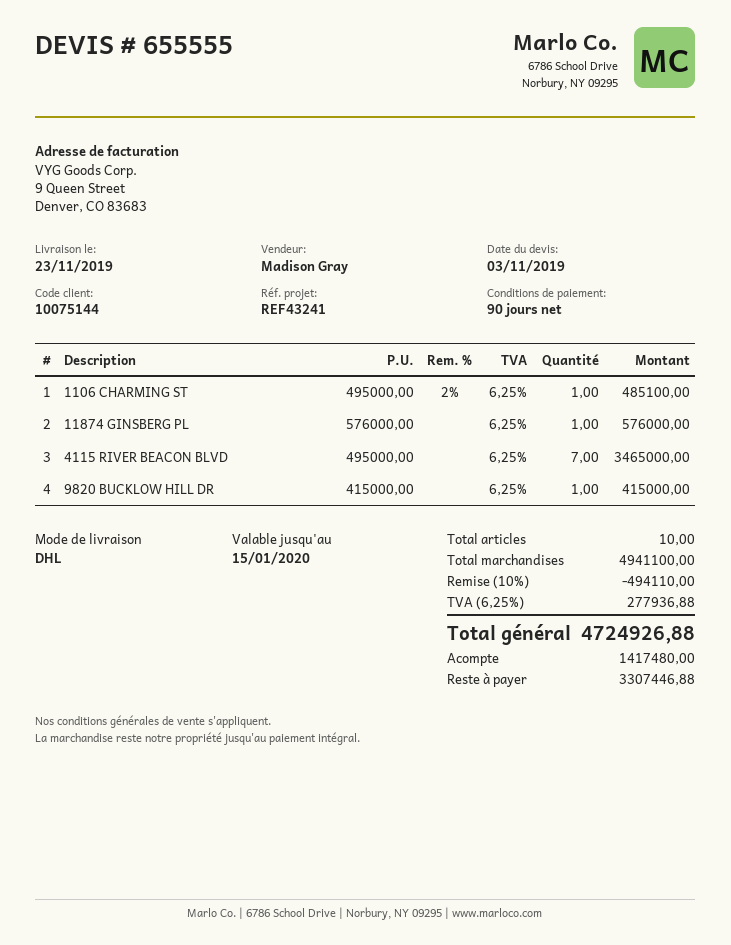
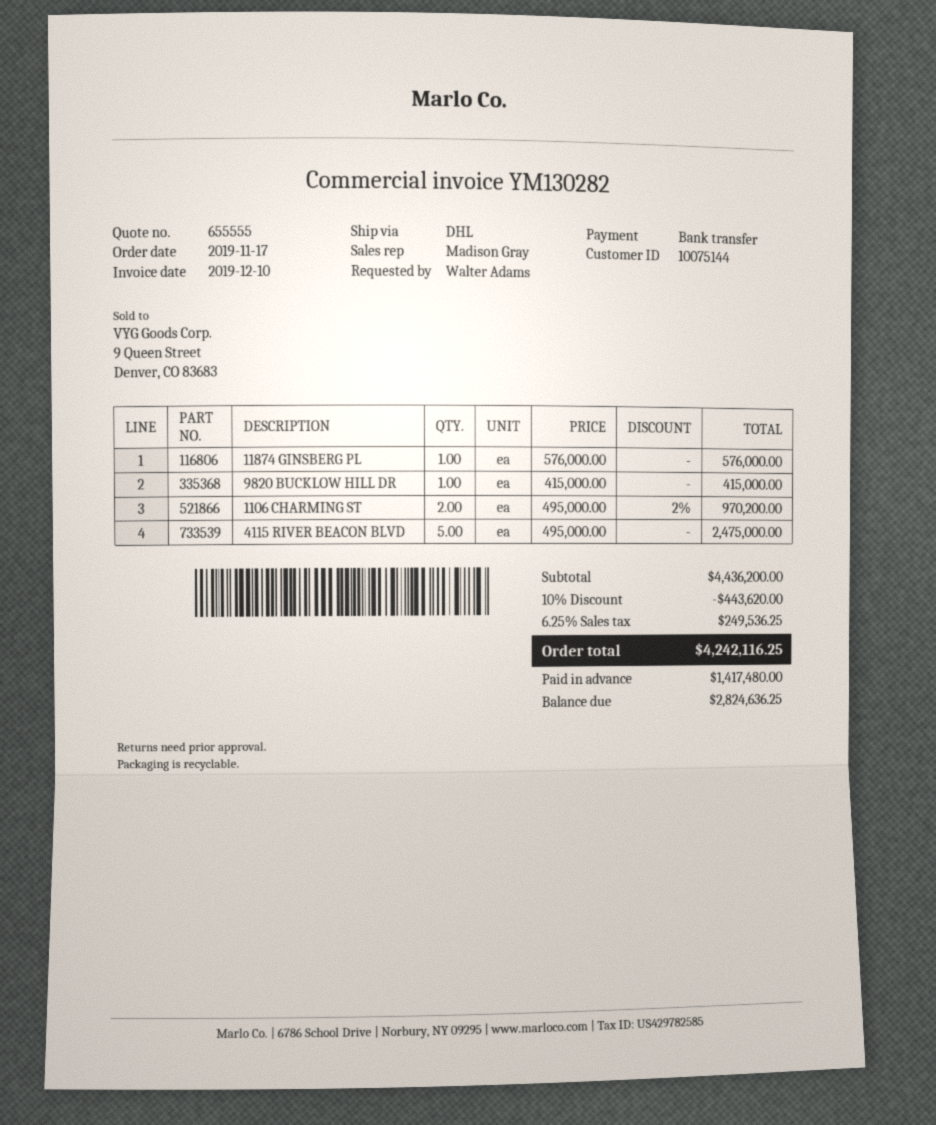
1106 CHARMING ST: 1 x 495000.00 - 2% = 485100.00 -> 2 x 495000.00 - 2% = 970200.00
4115 RIVER BEACON BLVD: 7 x 495000.00 = 3465000.00 -> 5 x 495000.00 = 2475000.00
subtotal: 4941100.00 -> 4436200.00
discount: 10% = 494110.00 -> 10% = 443620.00
tax: 6.25% = 277936.88 -> 6.25% = 249536.25
total: 4724926.88 -> 4242116.25
balance: 3307446.88 -> 2824636.25

